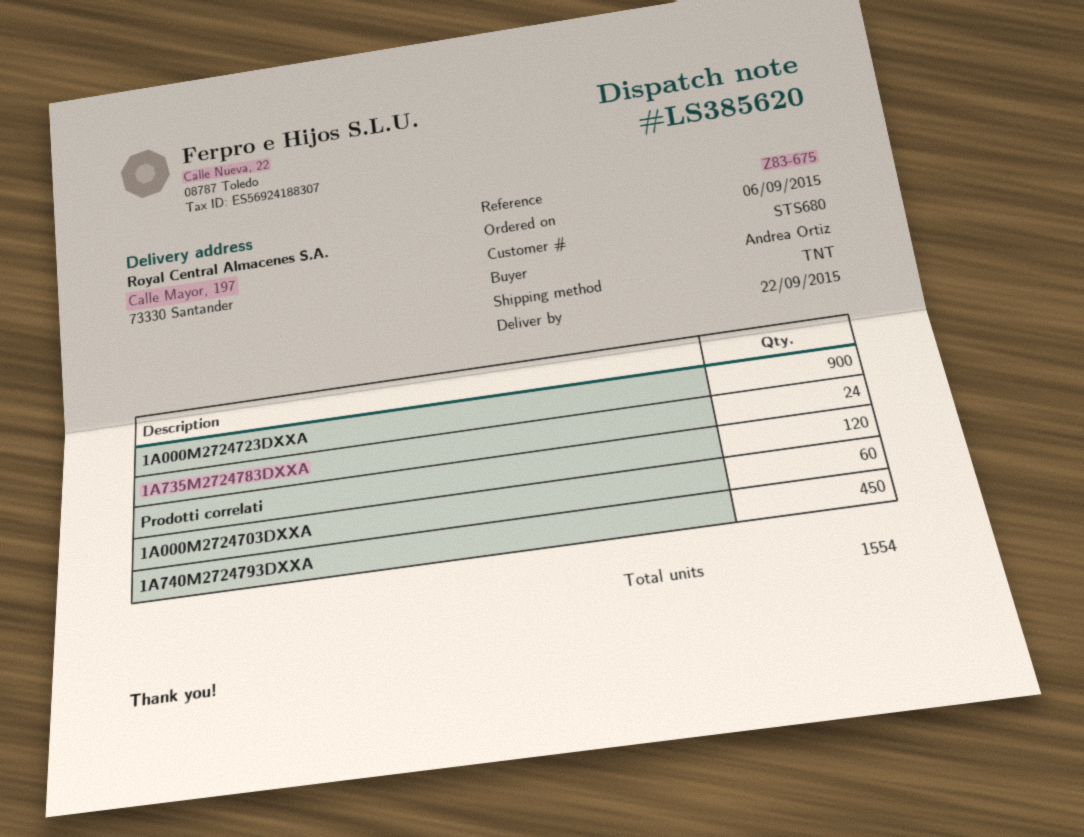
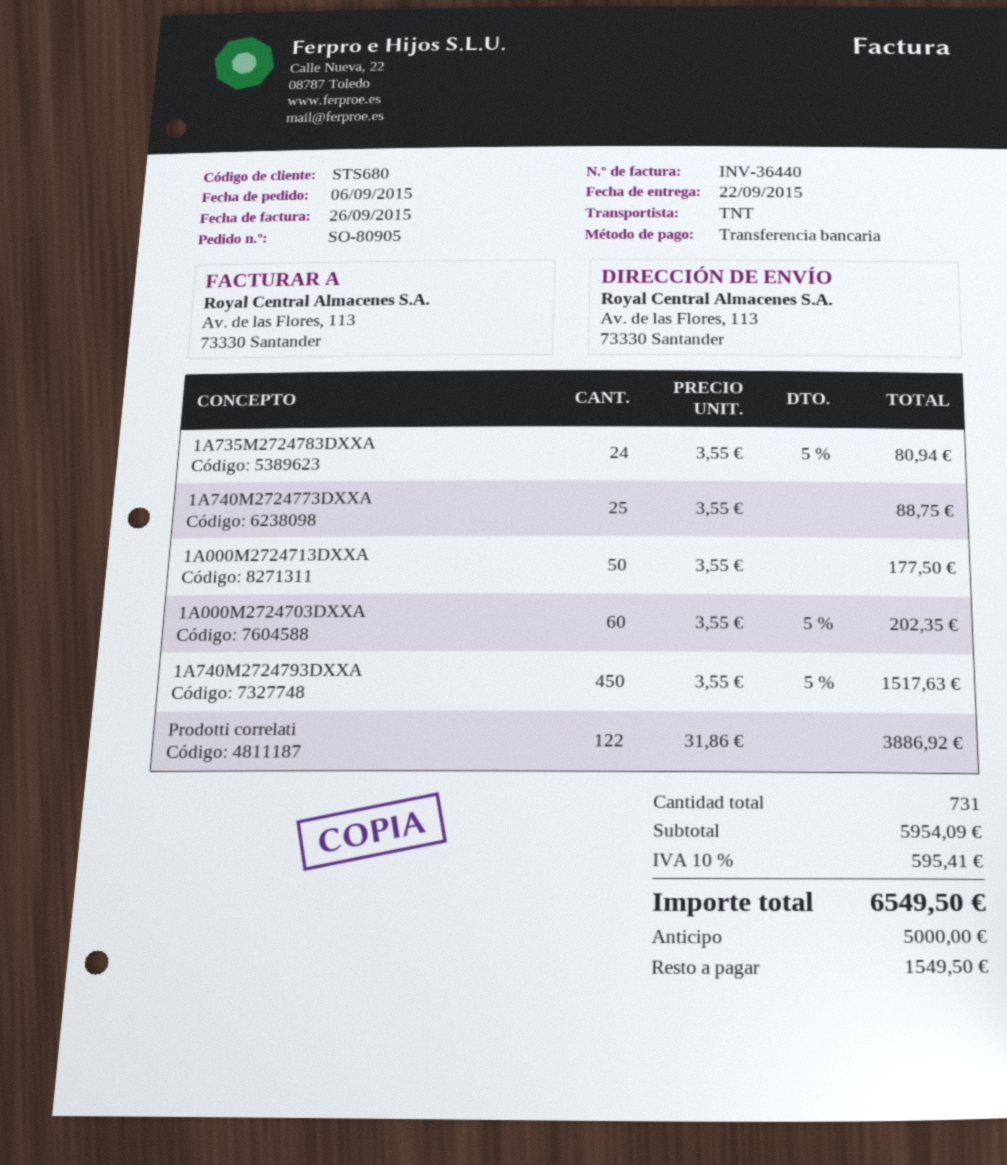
ship to: Calle Mayor, 197, 73330 Santander -> Av. de las Flores, 113, 73330 Santander
1A000M2724723DXXA: 900 -> none
Prodotti correlati: 120 -> 122
1A740M2724773DXXA: none -> 25
1A000M2724713DXXA: none -> 50
total quantity: 1554 -> 731

